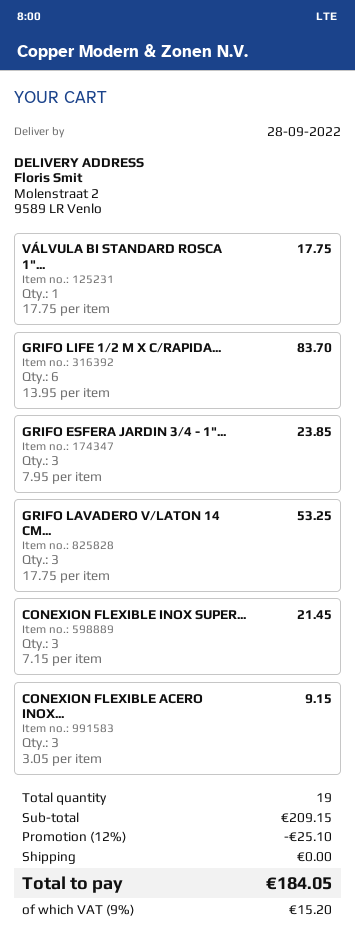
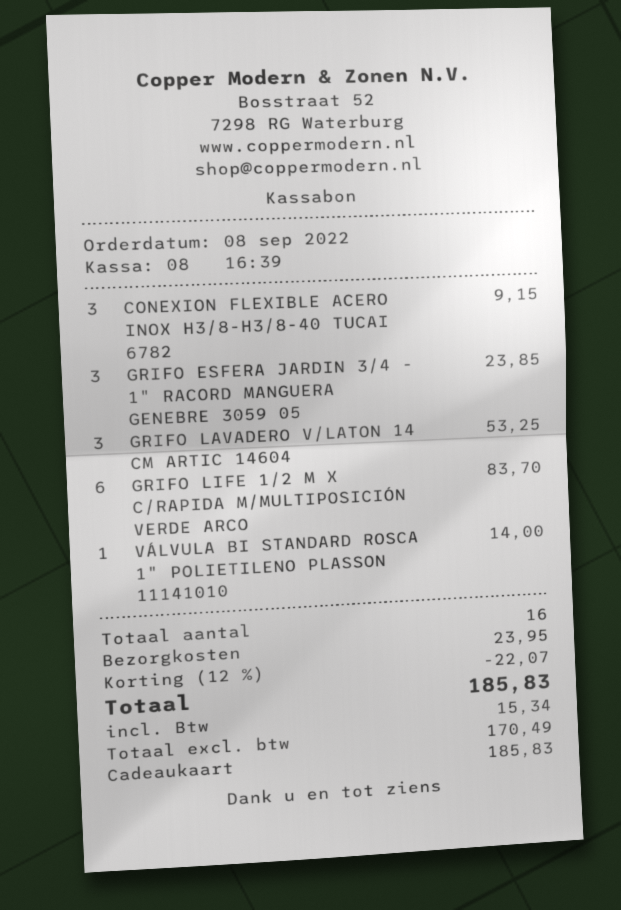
VÁLVULA BI STANDARD ROSCA 1"...: 1 for 17.75 -> 1 for 14.00
CONEXION FLEXIBLE INOX SUPER...: 3 for 21.45 -> none
total quantity: 19 -> 16
discount: 12% = 25.10 -> 12% = 22.07
shipping: 0.00 -> 23.95
tax: 15.20 -> 15.34
total: 184.05 -> 185.83

